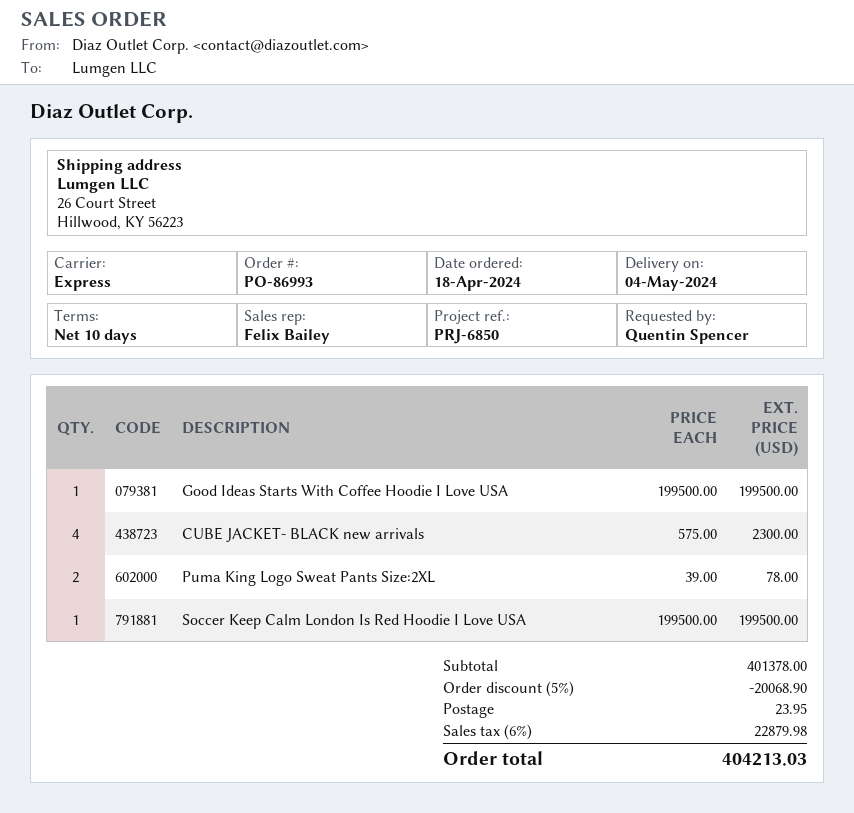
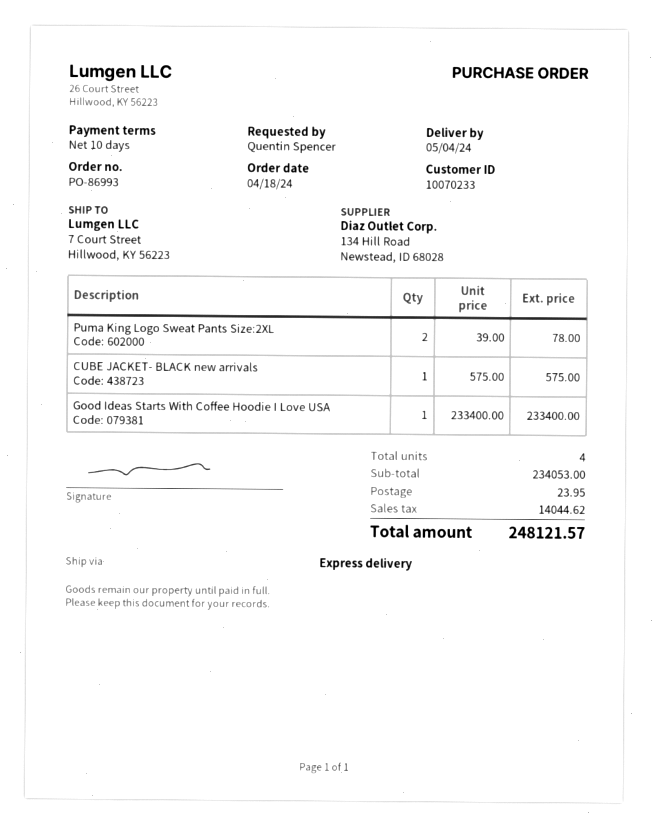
ship to: 26 Court Street, Hillwood, KY 56223 -> 7 Court Street, Hillwood, KY 56223
Good Ideas Starts With Coffee Hoodie I Love USA: 1 x 199500.00 = 199500.00 -> 1 x 233400.00 = 233400.00
CUBE JACKET- BLACK new arrivals: 4 x 575.00 = 2300.00 -> 1 x 575.00 = 575.00
Soccer Keep Calm London Is Red Hoodie I Love USA: 1 x 199500.00 = 199500.00 -> none
subtotal: 401378.00 -> 234053.00
discount: 5% = 20068.90 -> none
tax: 22879.98 -> 14044.62
total: 404213.03 -> 248121.57

